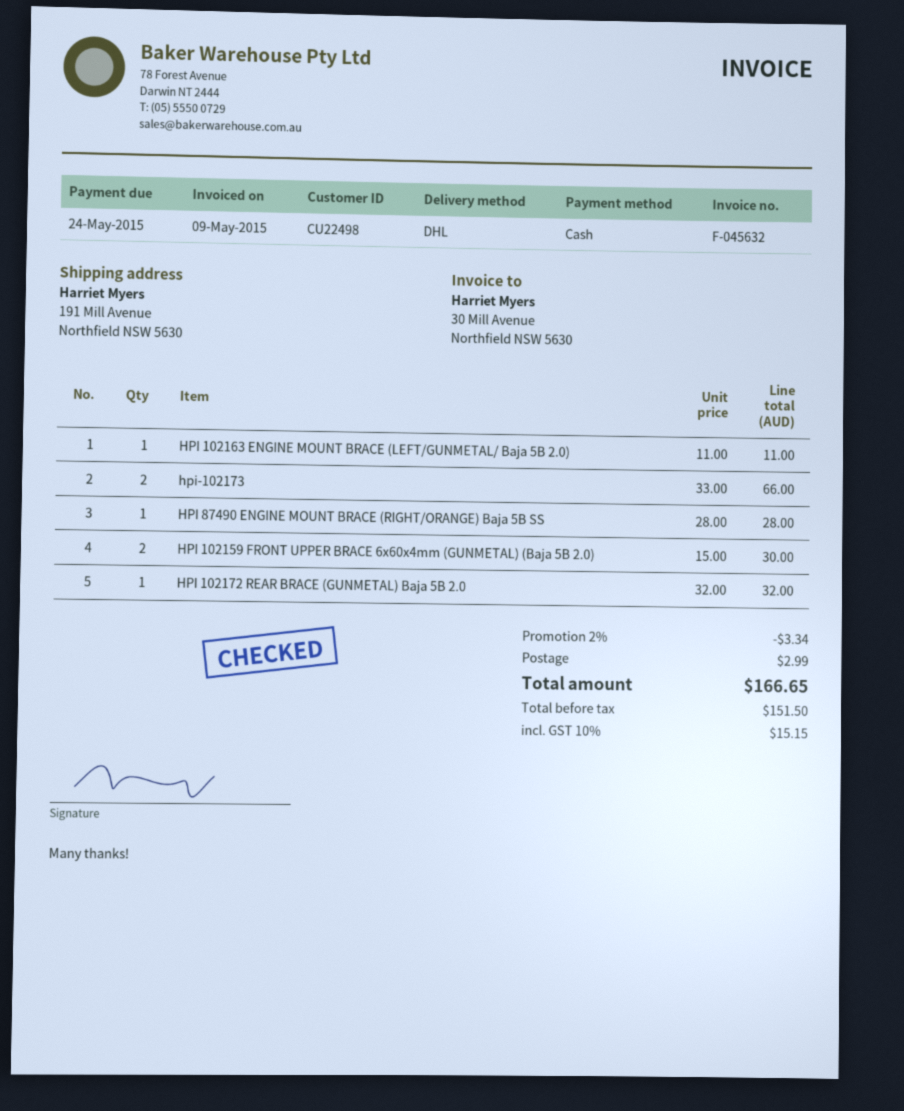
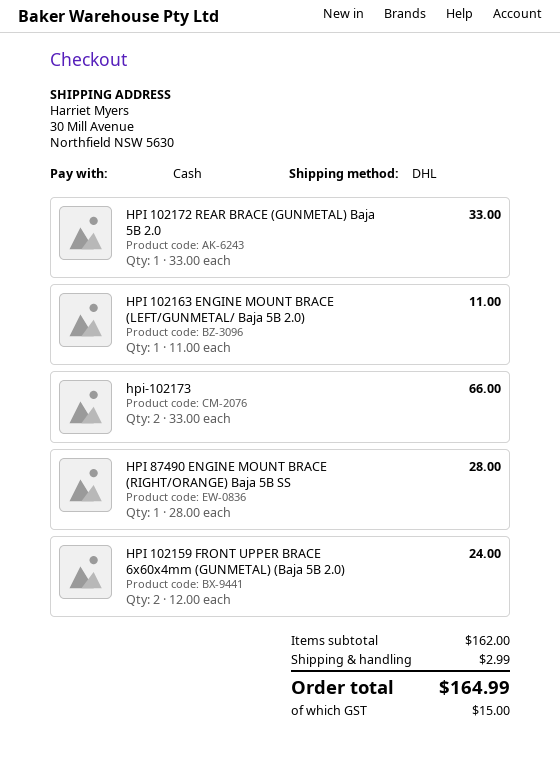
ship to: 191 Mill Avenue, Northfield NSW 5630 -> 30 Mill Avenue, Northfield NSW 5630
HPI 102159 FRONT UPPER BRACE 6x60x4mm (GUNMETAL) (Baja 5B 2.0): 2 x 15.00 = 30.00 -> 2 x 12.00 = 24.00
HPI 102172 REAR BRACE (GUNMETAL) Baja 5B 2.0: 1 x 32.00 = 32.00 -> 1 x 33.00 = 33.00
discount: 2% = 3.34 -> none
tax: 15.15 -> 15.00
total: 166.65 -> 164.99

